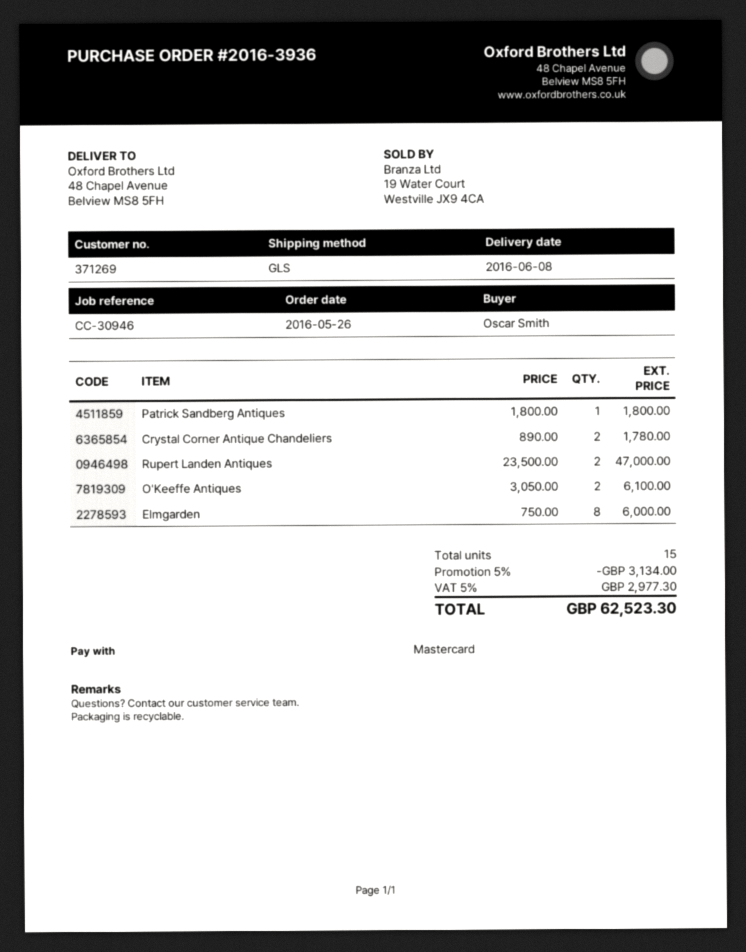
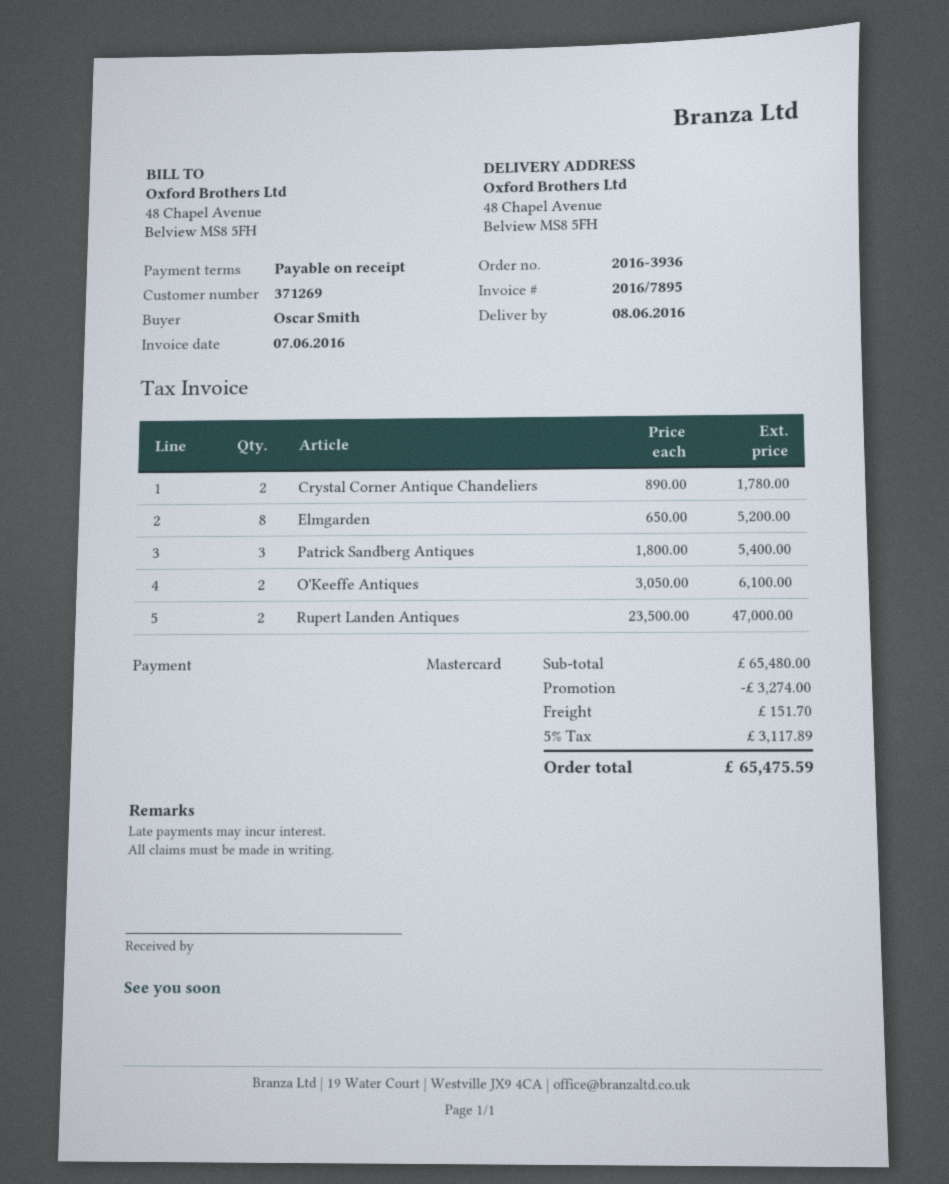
Patrick Sandberg Antiques: 1 x 1800.00 = 1800.00 -> 3 x 1800.00 = 5400.00
Elmgarden: 8 x 750.00 = 6000.00 -> 8 x 650.00 = 5200.00
discount: 3134.00 -> 3274.00
shipping: none -> 151.70
tax: 5% = 2977.30 -> 5% = 3117.89
total: 62523.30 -> 65475.59

